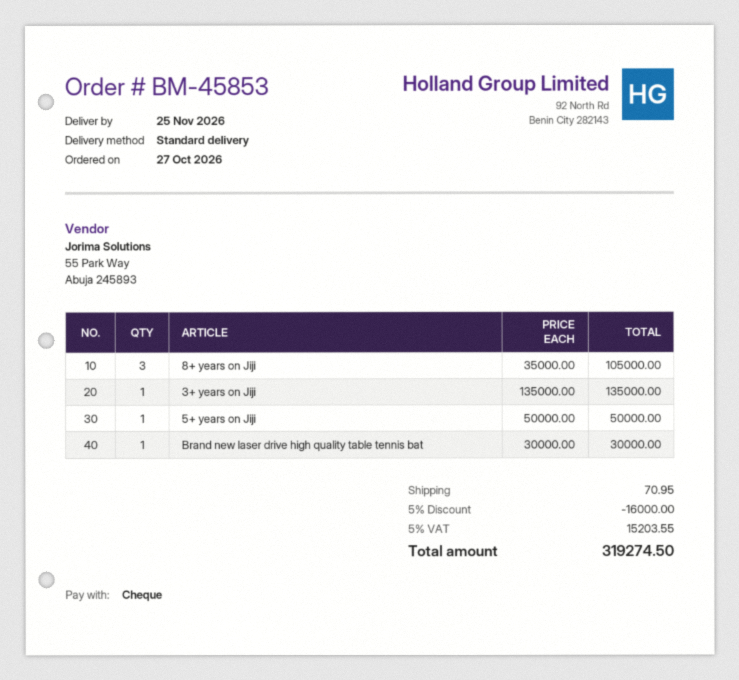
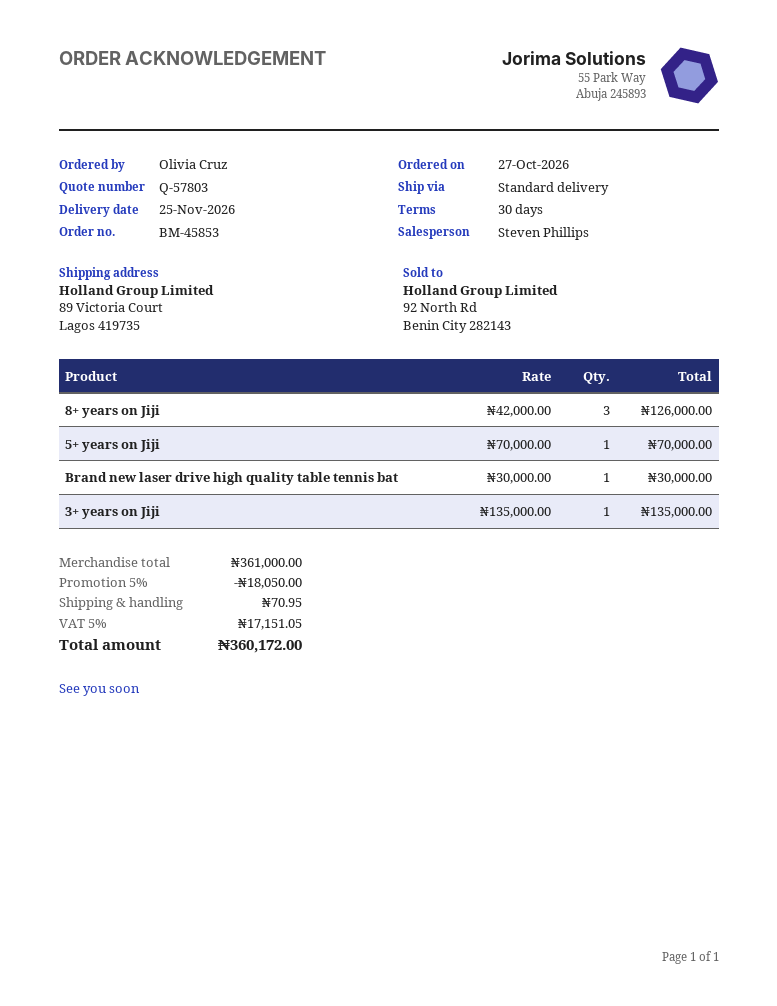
8+ years on Jiji: 3 x 35000.00 = 105000.00 -> 3 x 42000.00 = 126000.00
5+ years on Jiji: 1 x 50000.00 = 50000.00 -> 1 x 70000.00 = 70000.00
discount: 5% = 16000.00 -> 5% = 18050.00
tax: 5% = 15203.55 -> 5% = 17151.05
total: 319274.50 -> 360172.00

